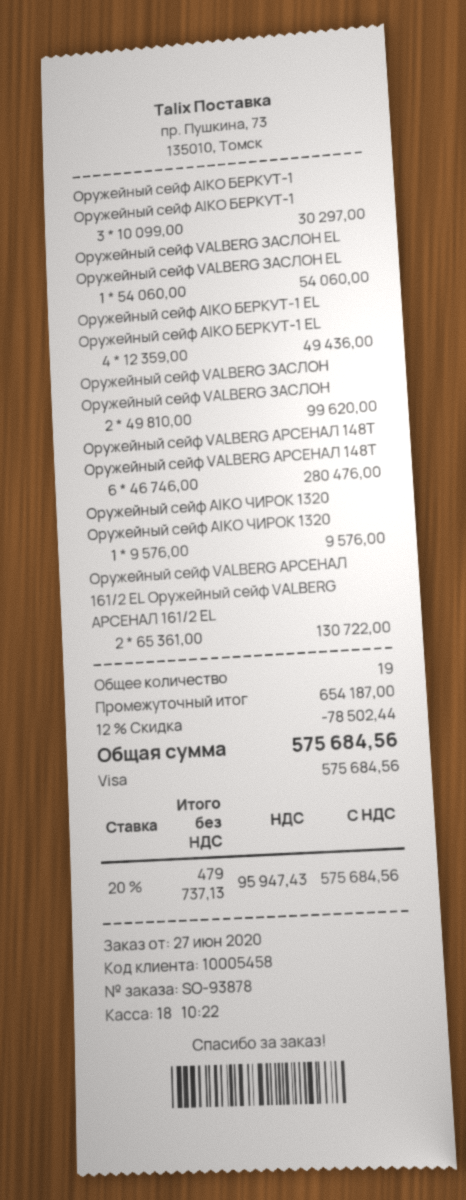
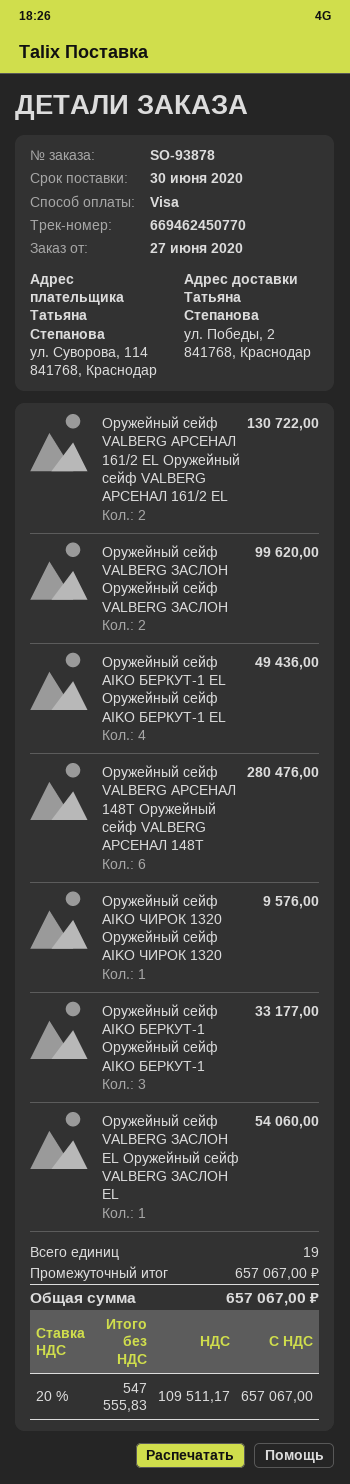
Оружейный сейф AIKO БЕРКУТ-1 Оружейный сейф AIKO БЕРКУТ-1: 3 for 30297.00 -> 3 for 33177.00
subtotal: 654187.00 -> 657067.00
discount: 12% = 78502.44 -> none
net: 479737.13 -> 547555.83
tax: 20% = 95947.43 -> 20% = 109511.17
total: 575684.56 -> 657067.00

